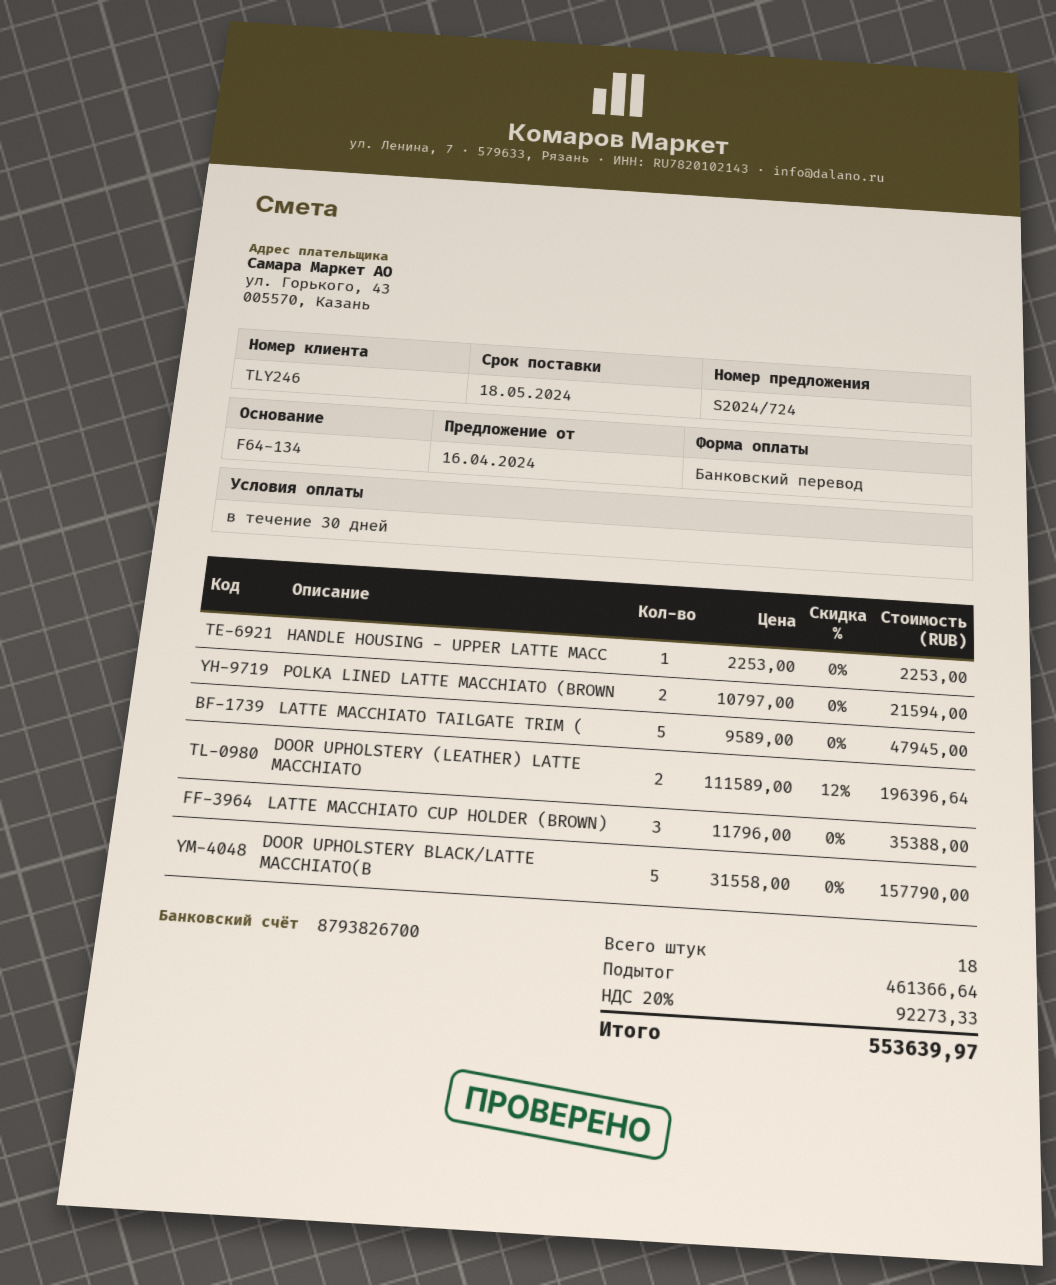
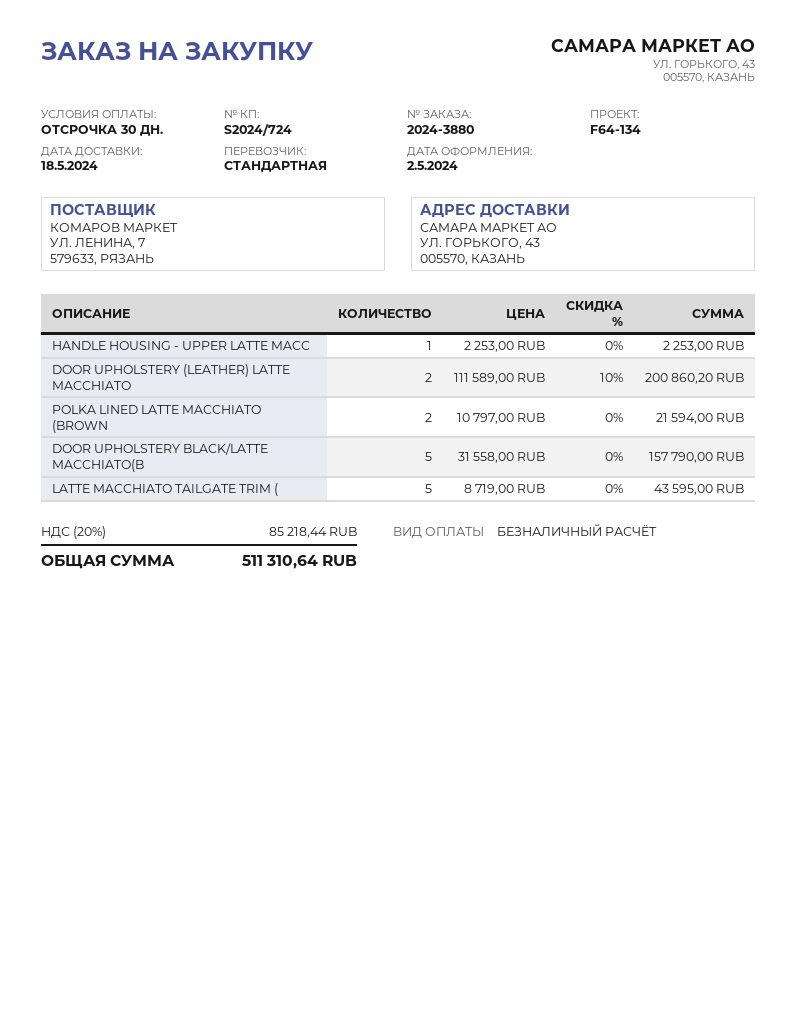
LATTE MACCHIATO TAILGATE TRIM (: 5 x 9589.00 = 47945.00 -> 5 x 8719.00 = 43595.00
DOOR UPHOLSTERY (LEATHER) LATTE MACCHIATO: 2 x 111589.00 - 12% = 196396.64 -> 2 x 111589.00 - 10% = 200860.20
LATTE MACCHIATO CUP HOLDER (BROWN): 3 x 11796.00 = 35388.00 -> none
tax: 20% = 92273.33 -> 20% = 85218.44
total: 553639.97 -> 511310.64

